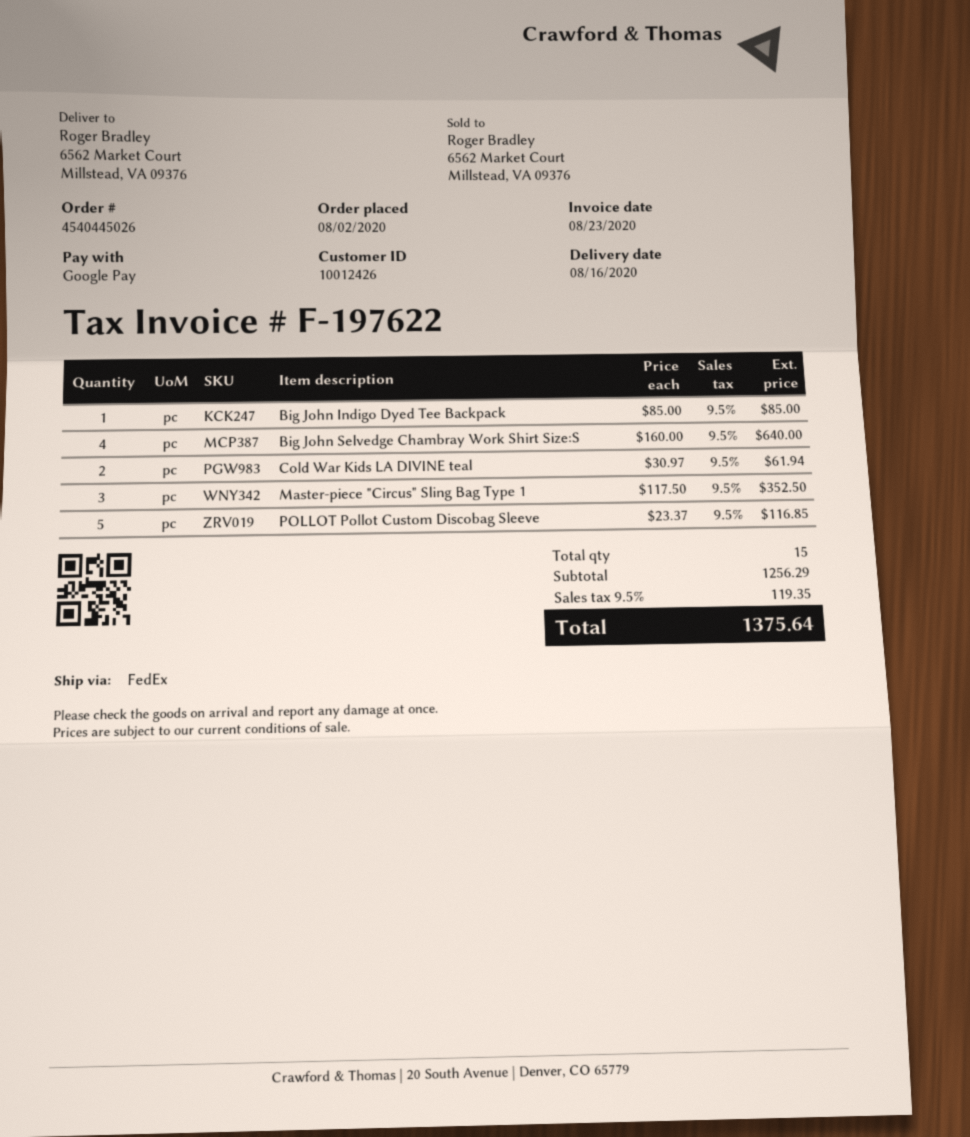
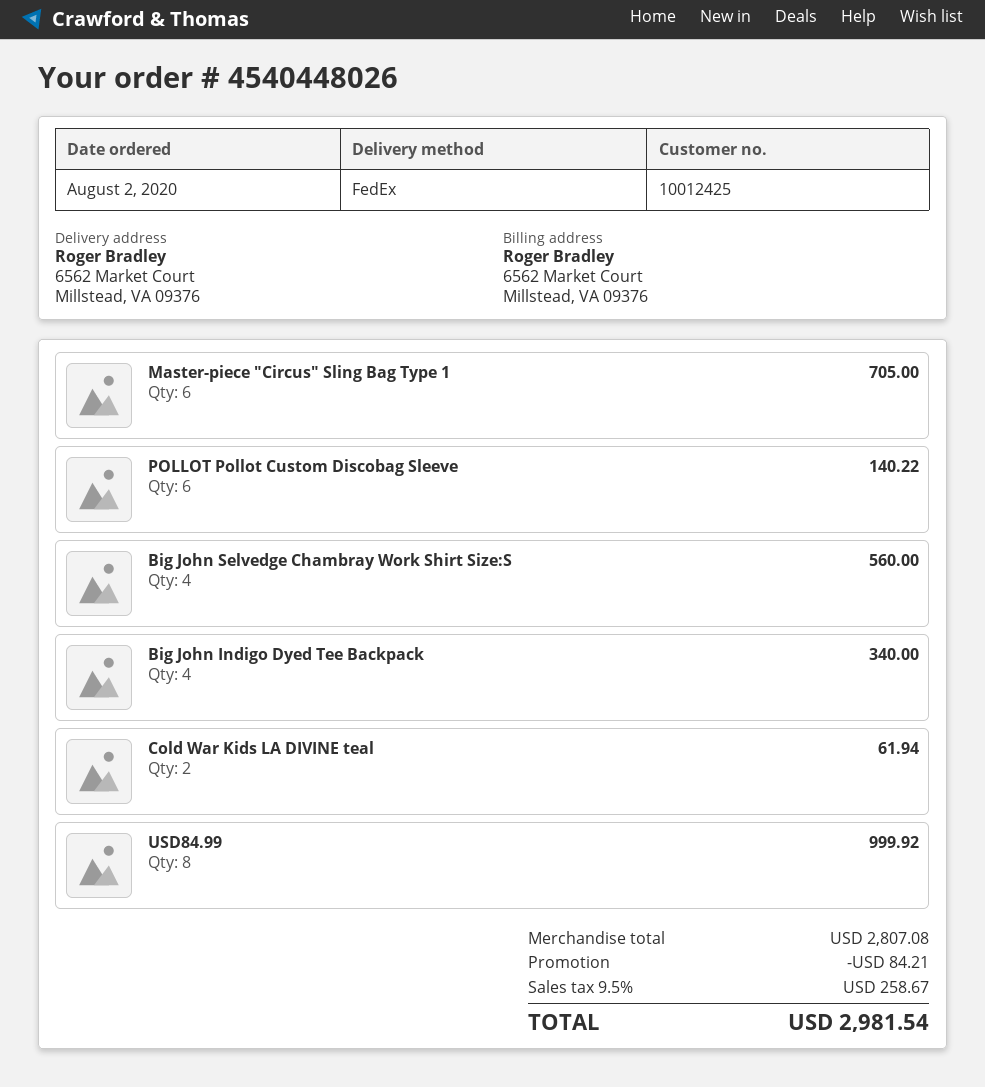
order number: 4540445026 -> 4540448026
customer number: 10012426 -> 10012425
Big John Indigo Dyed Tee Backpack: 1 for 85.00 -> 4 for 340.00
Big John Selvedge Chambray Work Shirt Size:S: 4 for 640.00 -> 4 for 560.00
Master-piece "Circus" Sling Bag Type 1: 3 for 352.50 -> 6 for 705.00
POLLOT Pollot Custom Discobag Sleeve: 5 for 116.85 -> 6 for 140.22
USD84.99: none -> 8 for 999.92
subtotal: 1256.29 -> 2807.08
discount: none -> 84.21
tax: 9.5% = 119.35 -> 9.5% = 258.67
total: 1375.64 -> 2981.54

